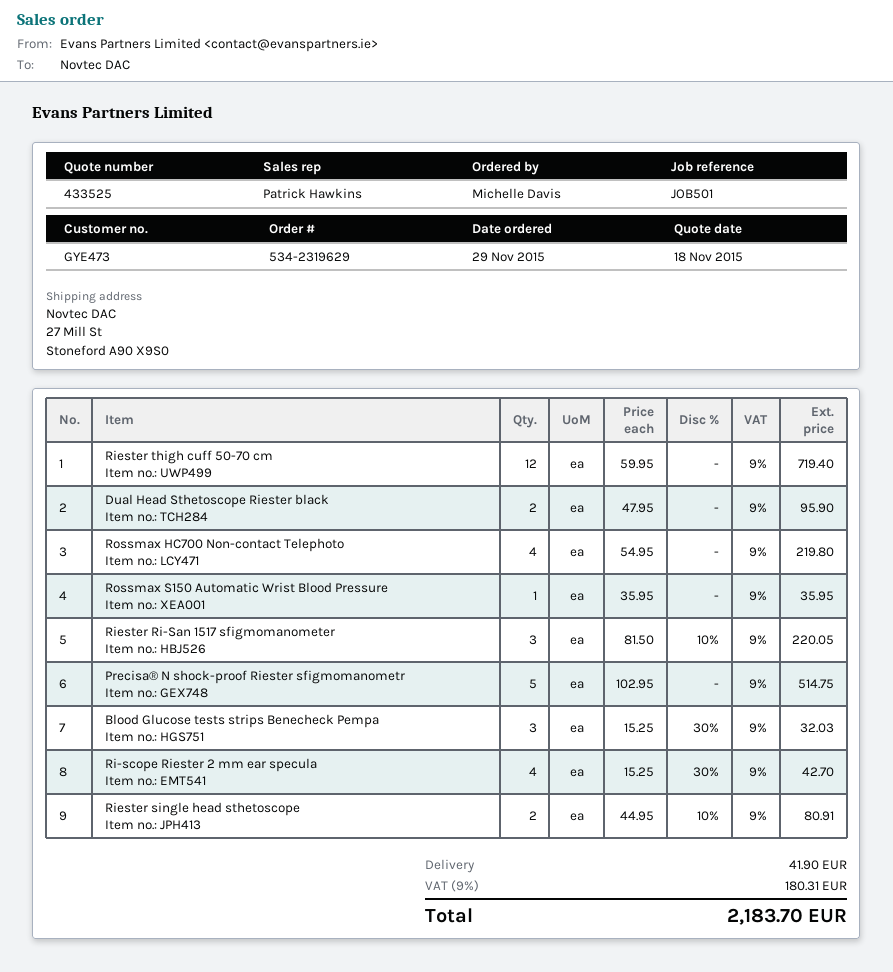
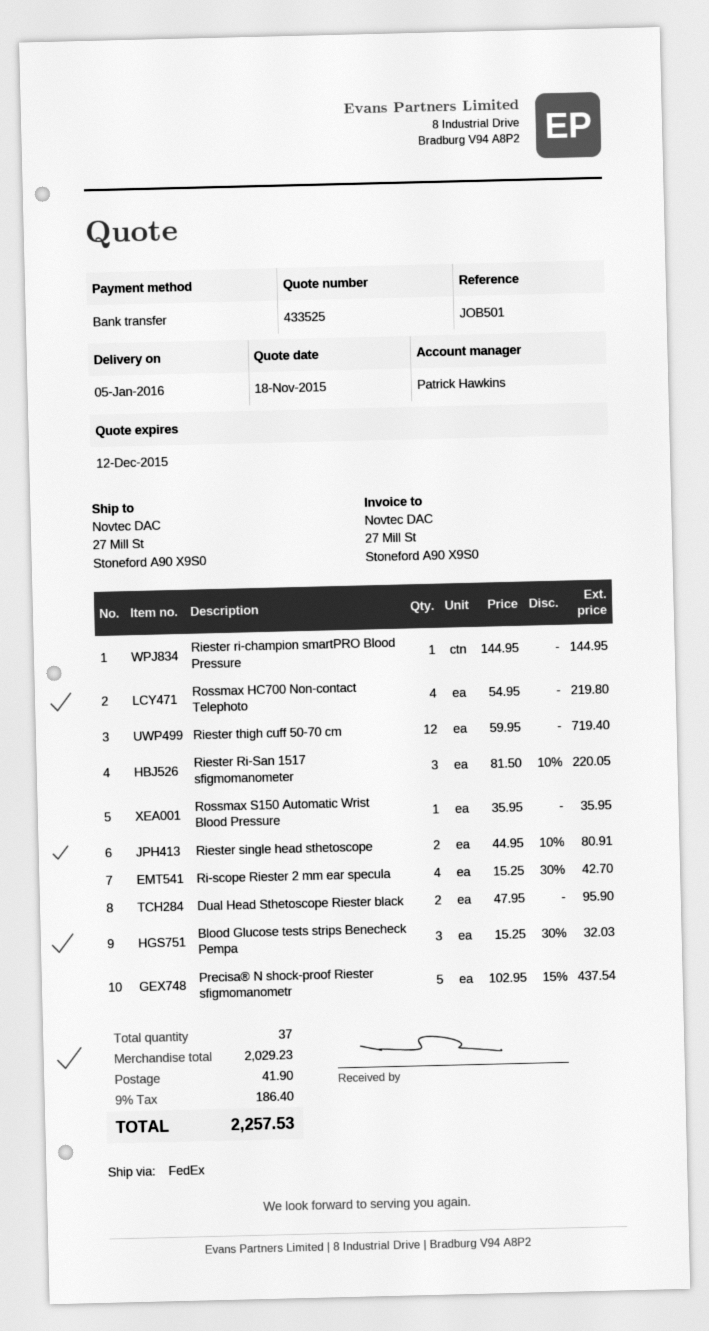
Precisa® N shock-proof Riester sfigmomanometr: 5 x 102.95 = 514.75 -> 5 x 102.95 - 15% = 437.54
Riester ri-champion smartPRO Blood Pressure: none -> 1 x 144.95 = 144.95
tax: 9% = 180.31 -> 9% = 186.40
total: 2183.70 -> 2257.53

